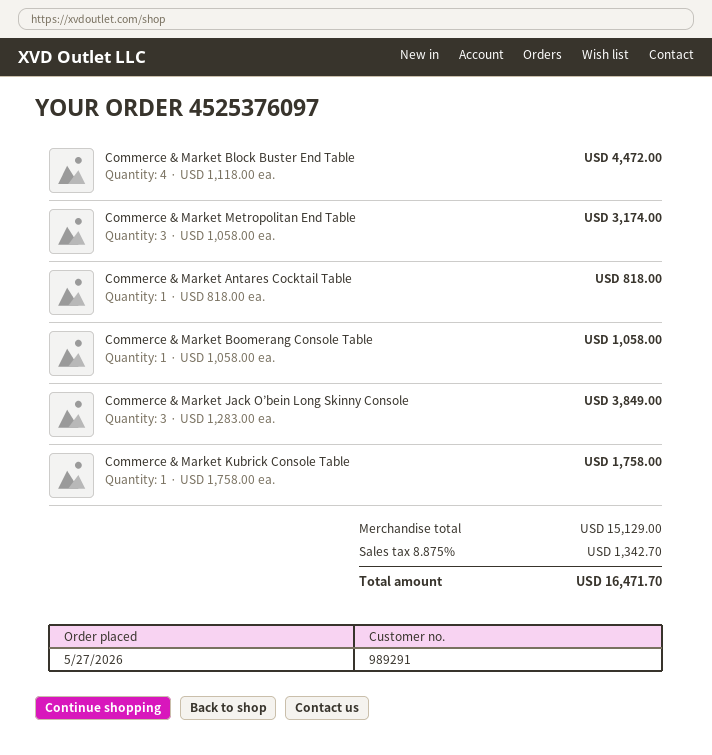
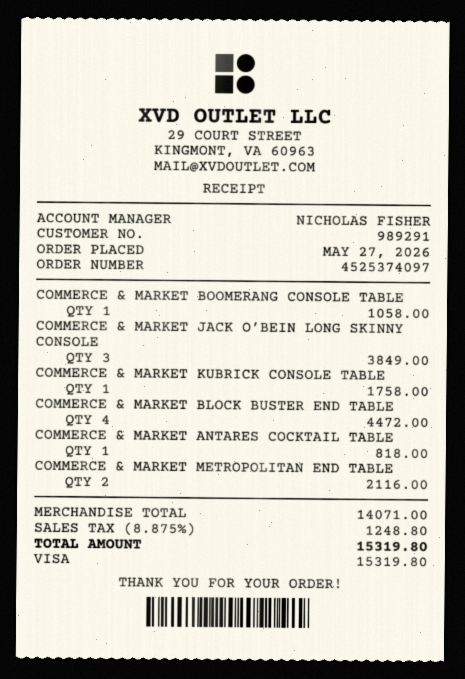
order number: 4525376097 -> 4525374097
Commerce & Market Metropolitan End Table: 3 for 3174.00 -> 2 for 2116.00
subtotal: 15129.00 -> 14071.00
tax: 8.875% = 1342.70 -> 8.875% = 1248.80
total: 16471.70 -> 15319.80

